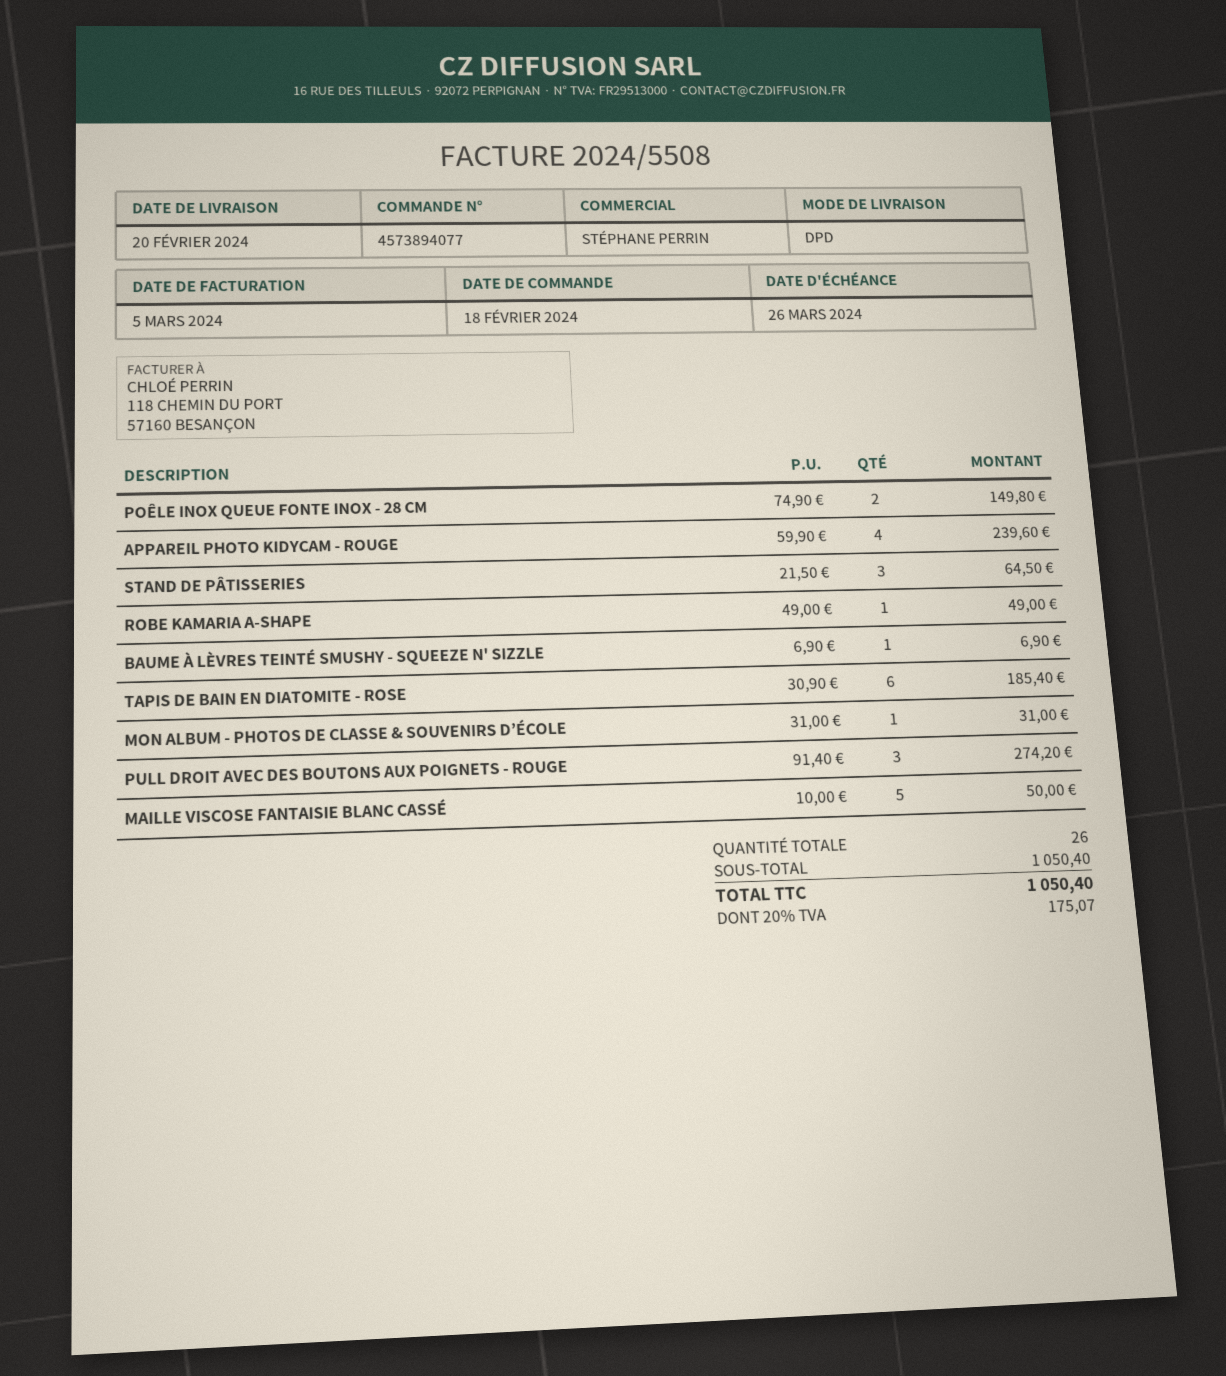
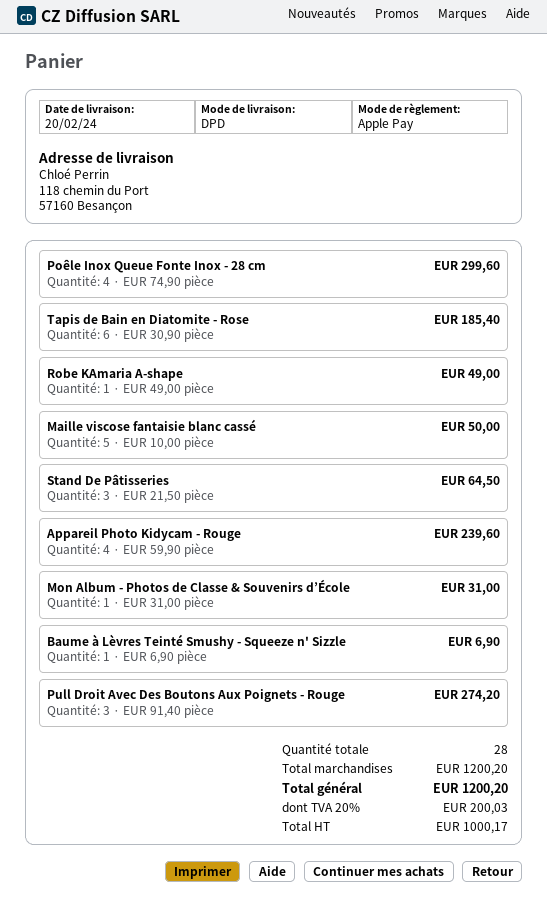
POÊLE INOX QUEUE FONTE INOX - 28 CM: 2 x 74.90 = 149.80 -> 4 x 74.90 = 299.60
total quantity: 26 -> 28
subtotal: 1050.40 -> 1200.20
tax: 20% = 175.07 -> 20% = 200.03
total: 1050.40 -> 1200.20

